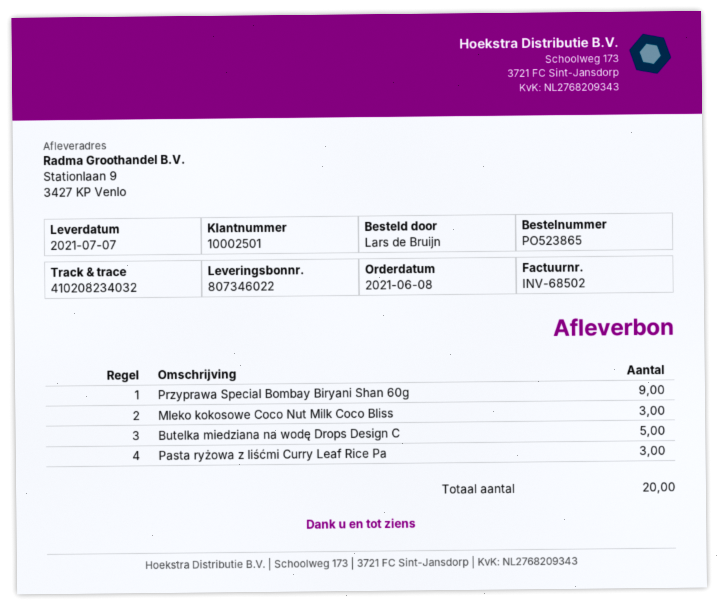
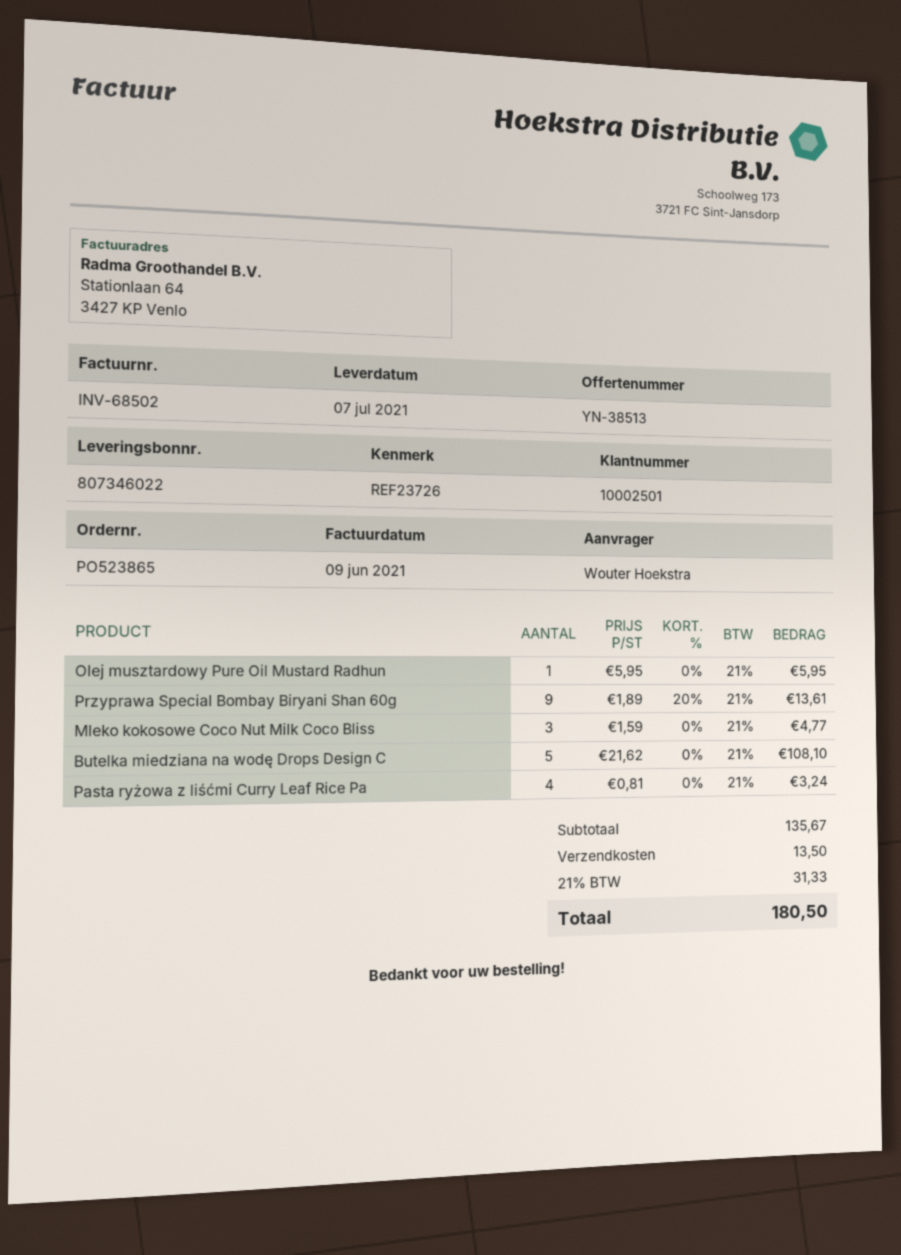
ordered by: Lars de Bruijn -> Wouter Hoekstra
Pasta ryżowa z liśćmi Curry Leaf Rice Pa: 3 -> 4
Olej musztardowy Pure Oil Mustard Radhun: none -> 1

